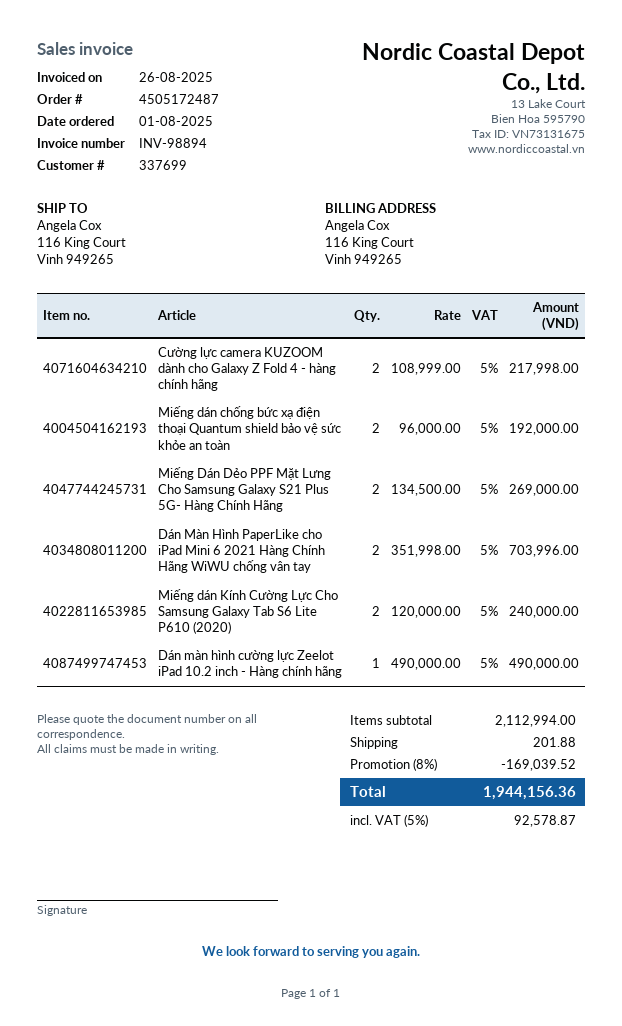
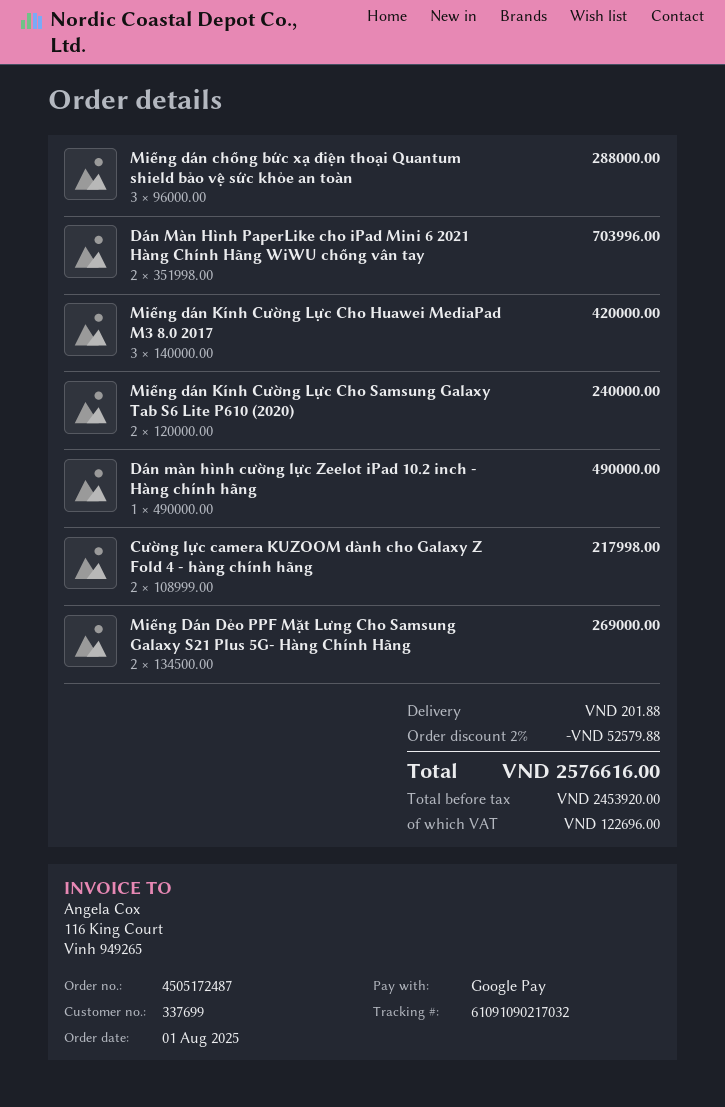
Miếng dán chống bức xạ điện thoại Quantum shield bảo vệ sức khỏe an toàn: 2 x 96000.00 = 192000.00 -> 3 x 96000.00 = 288000.00
Miếng dán Kính Cường Lực Cho Huawei MediaPad M3 8.0 2017: none -> 3 x 140000.00 = 420000.00
discount: 8% = 169039.52 -> 2% = 52579.88
tax: 92578.87 -> 122696.00
total: 1944156.36 -> 2576616.00

